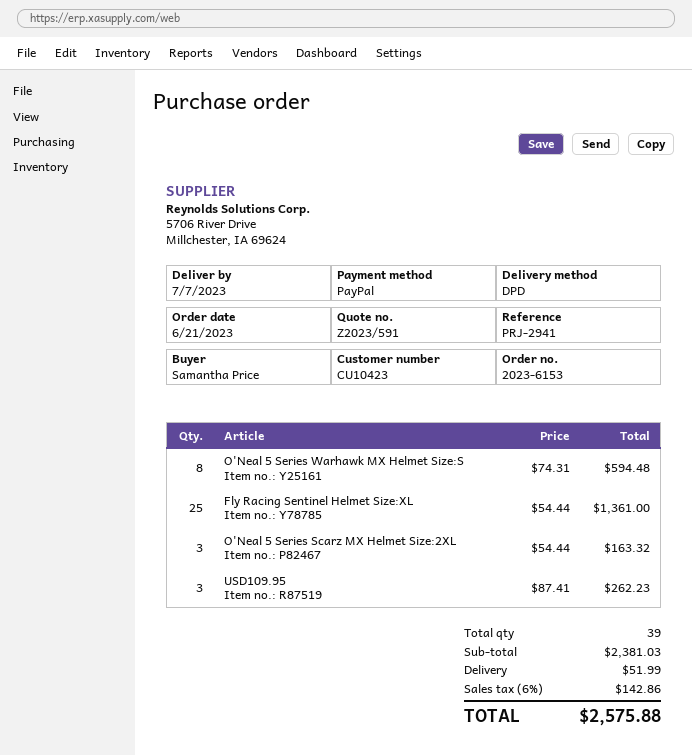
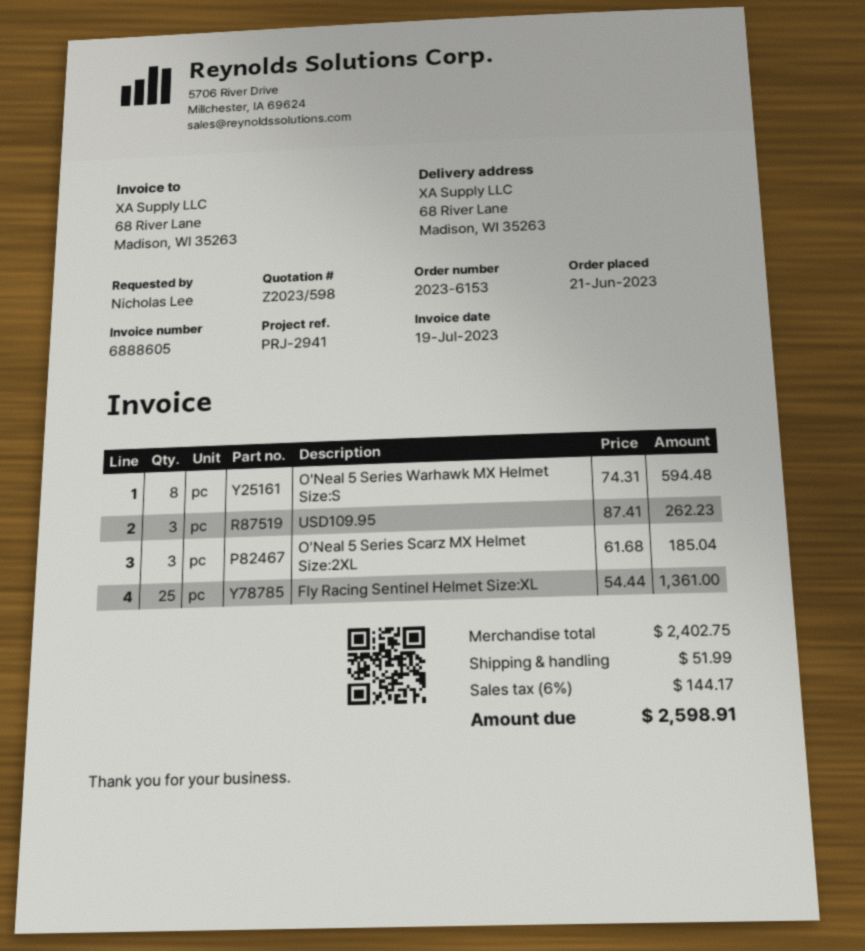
quote number: Z2023/591 -> Z2023/598
ordered by: Samantha Price -> Nicholas Lee
O'Neal 5 Series Scarz MX Helmet Size:2XL: 3 x 54.44 = 163.32 -> 3 x 61.68 = 185.04
subtotal: 2381.03 -> 2402.75
tax: 6% = 142.86 -> 6% = 144.17
total: 2575.88 -> 2598.91

